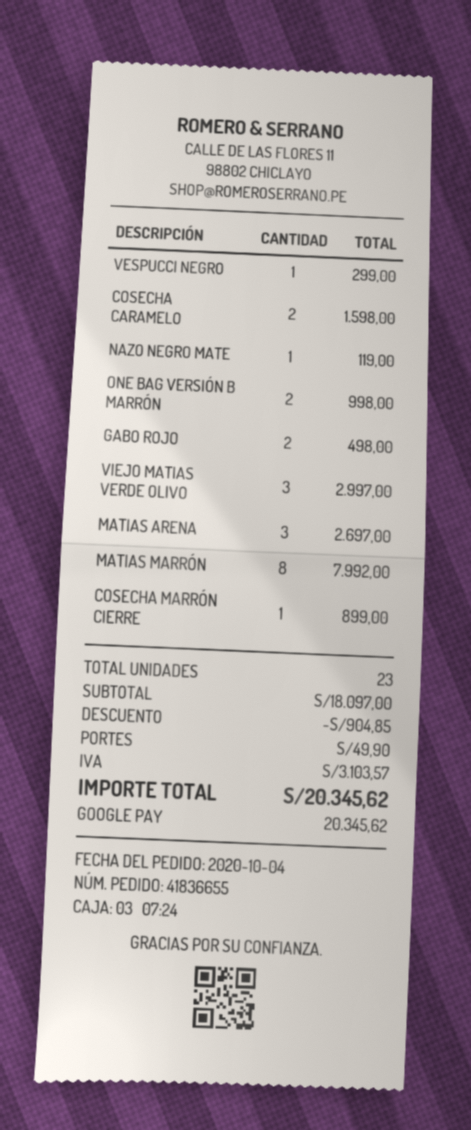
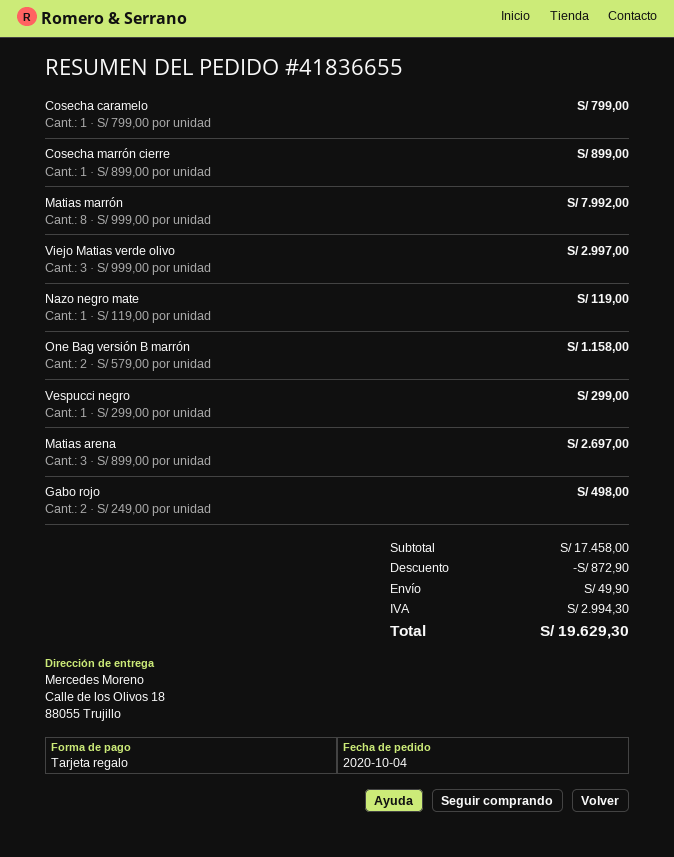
payment method: Google Pay -> gift card
COSECHA CARAMELO: 2 for 1598.00 -> 1 for 799.00
ONE BAG VERSIÓN B MARRÓN: 2 for 998.00 -> 2 for 1158.00
subtotal: 18097.00 -> 17458.00
discount: 904.85 -> 872.90
tax: 3103.57 -> 2994.30
total: 20345.62 -> 19629.30

